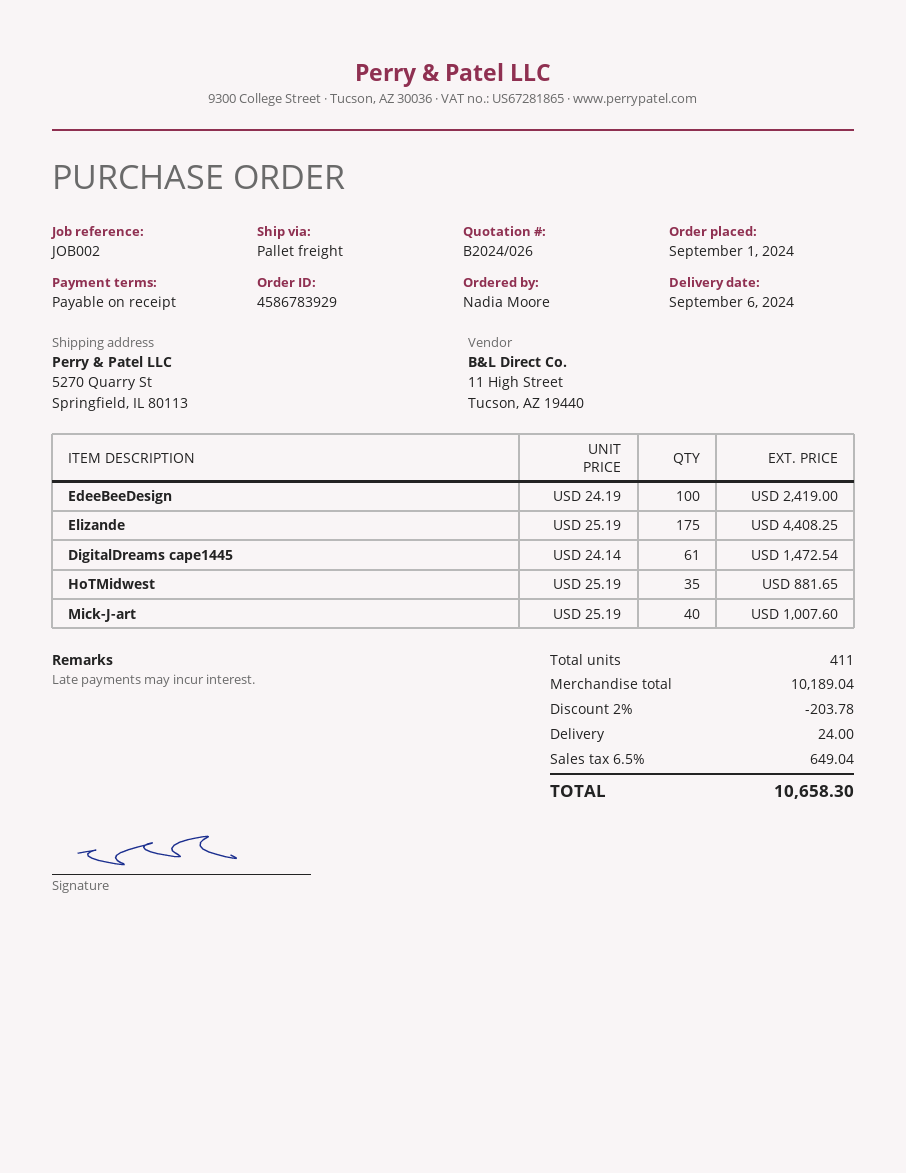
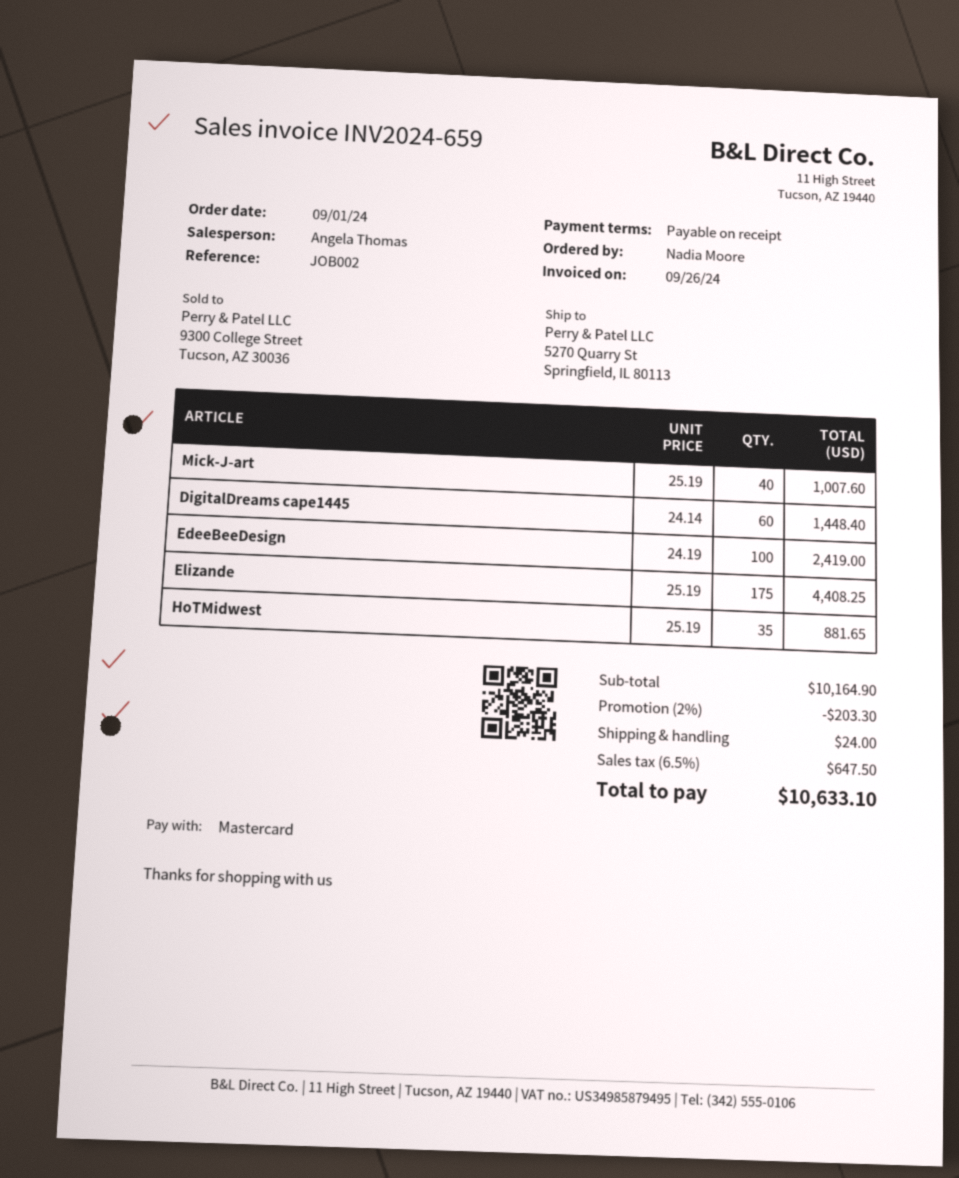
DigitalDreams cape1445: 61 x 24.14 = 1472.54 -> 60 x 24.14 = 1448.40
subtotal: 10189.04 -> 10164.90
discount: 2% = 203.78 -> 2% = 203.30
tax: 6.5% = 649.04 -> 6.5% = 647.50
total: 10658.30 -> 10633.10

